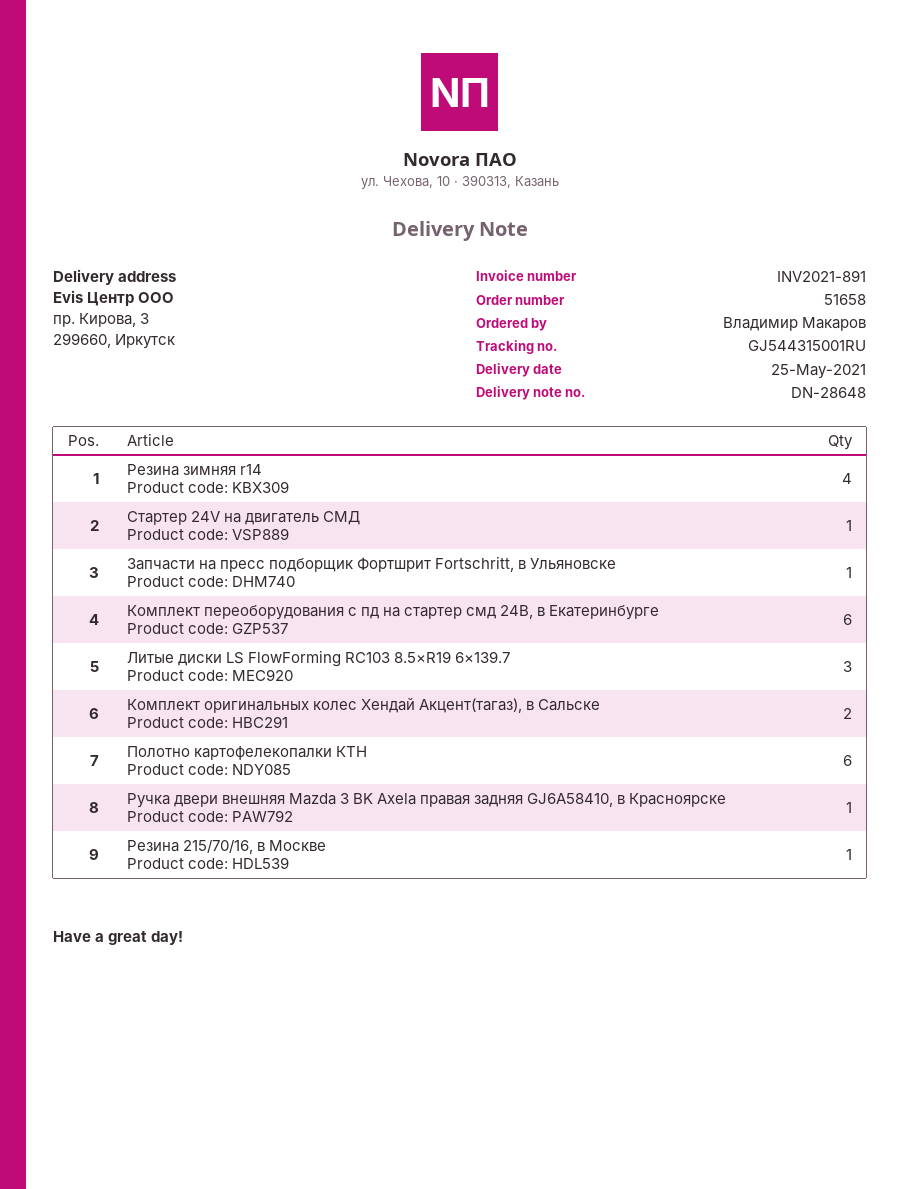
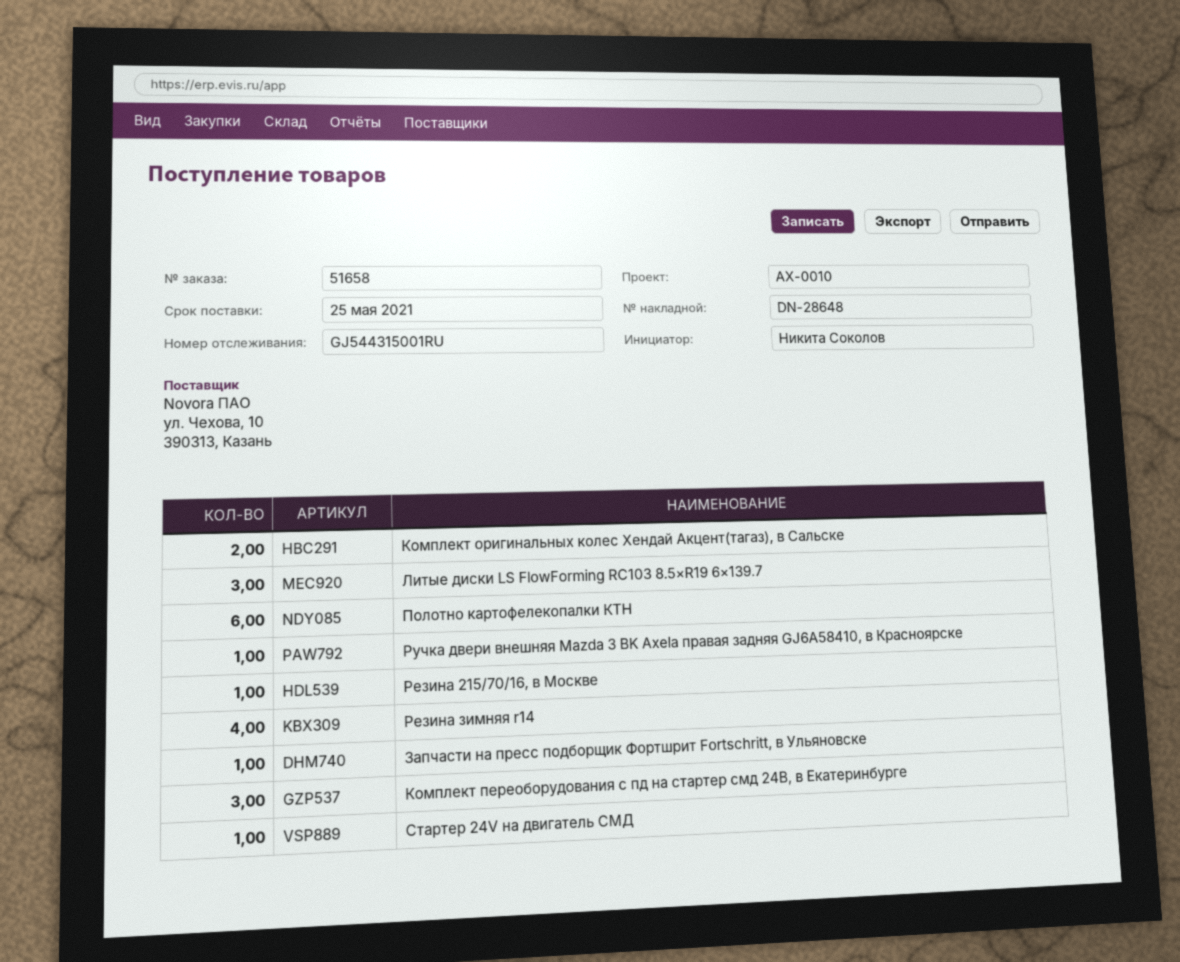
ordered by: Владимир Макаров -> Никита Соколов
Комплект переоборудования с пд на стартер смд 24В, в Екатеринбурге: 6 -> 3

